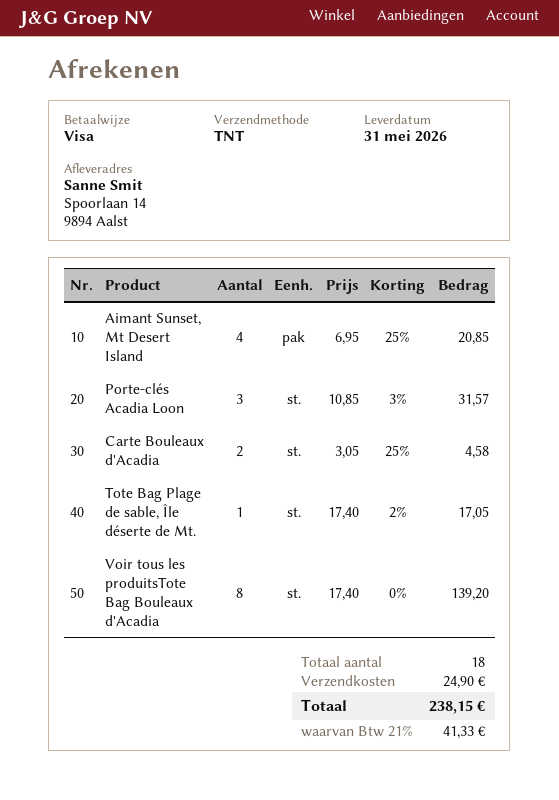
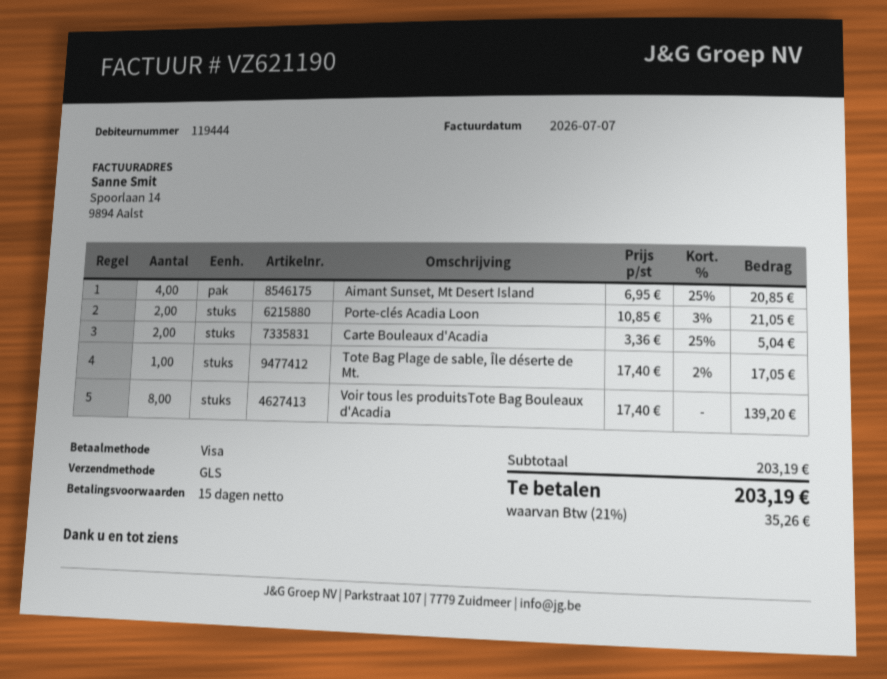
shipping method: TNT -> GLS
Porte-clés Acadia Loon: 3 x 10.85 - 3% = 31.57 -> 2 x 10.85 - 3% = 21.05
Carte Bouleaux d'Acadia: 2 x 3.05 - 25% = 4.58 -> 2 x 3.36 - 25% = 5.04
shipping: 24.90 -> none
tax: 21% = 41.33 -> 21% = 35.26
total: 238.15 -> 203.19

